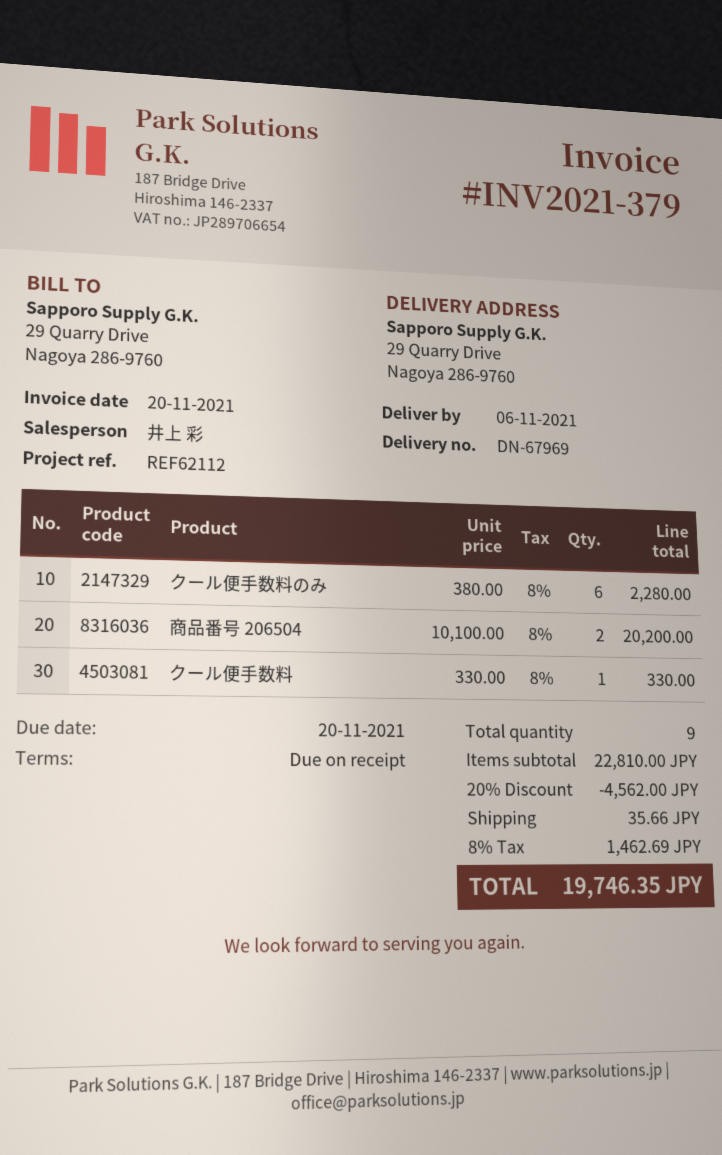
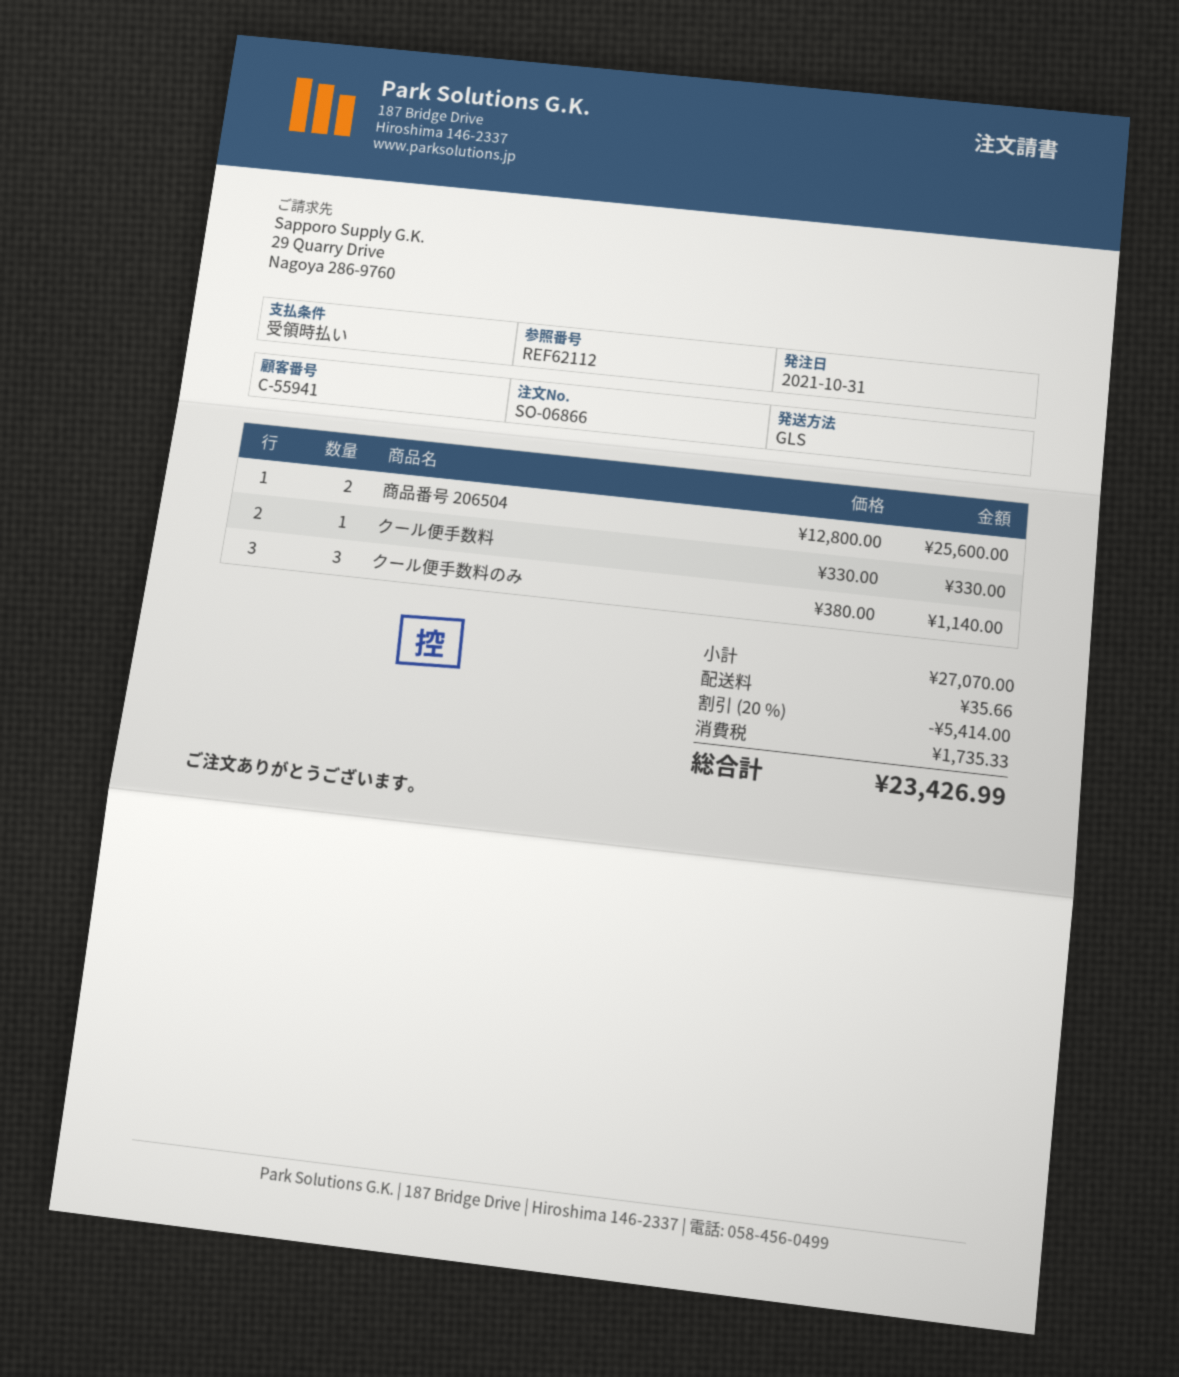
クール便手数料のみ: 6 x 380.00 = 2280.00 -> 3 x 380.00 = 1140.00
商品番号 206504: 2 x 10100.00 = 20200.00 -> 2 x 12800.00 = 25600.00
subtotal: 22810.00 -> 27070.00
discount: 20% = 4562.00 -> 20% = 5414.00
tax: 1462.69 -> 1735.33
total: 19746.35 -> 23426.99

